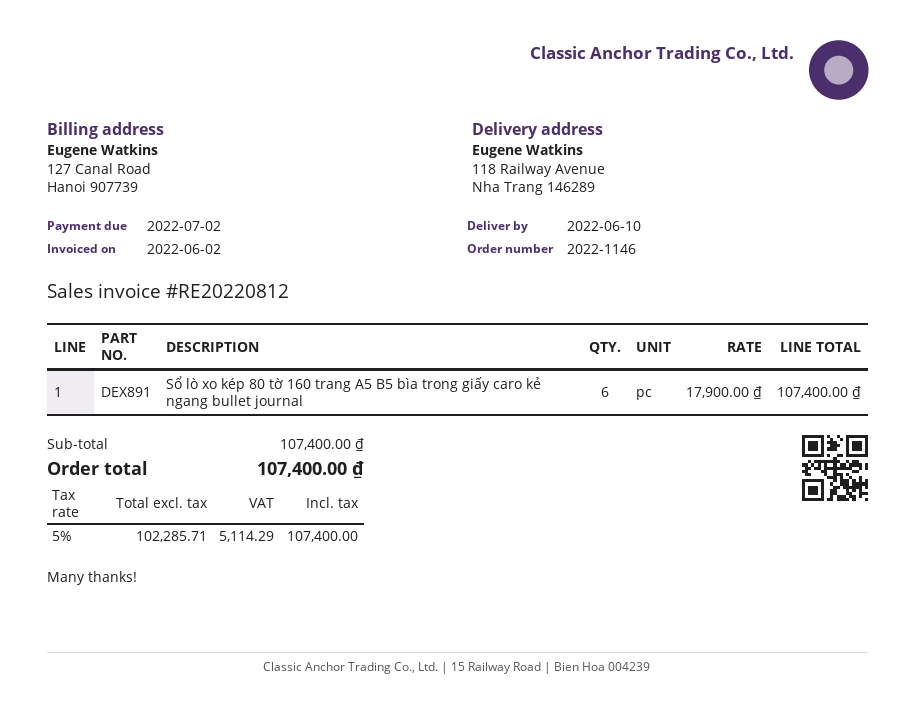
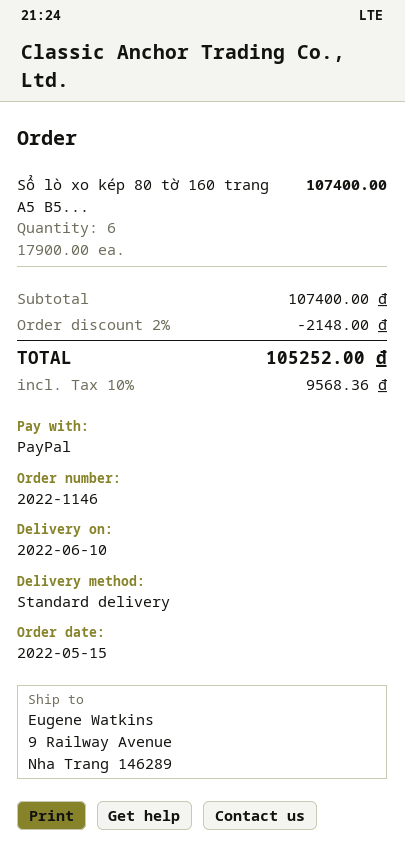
ship to: 118 Railway Avenue, Nha Trang 146289 -> 9 Railway Avenue, Nha Trang 146289
discount: none -> 2% = 2148.00
tax: 5% = 5114.29 -> 10% = 9568.36
total: 107400.00 -> 105252.00

